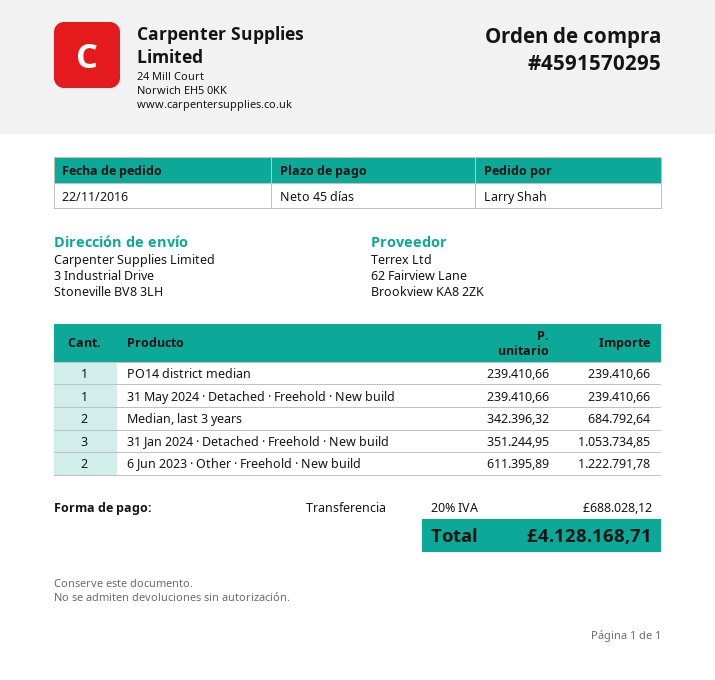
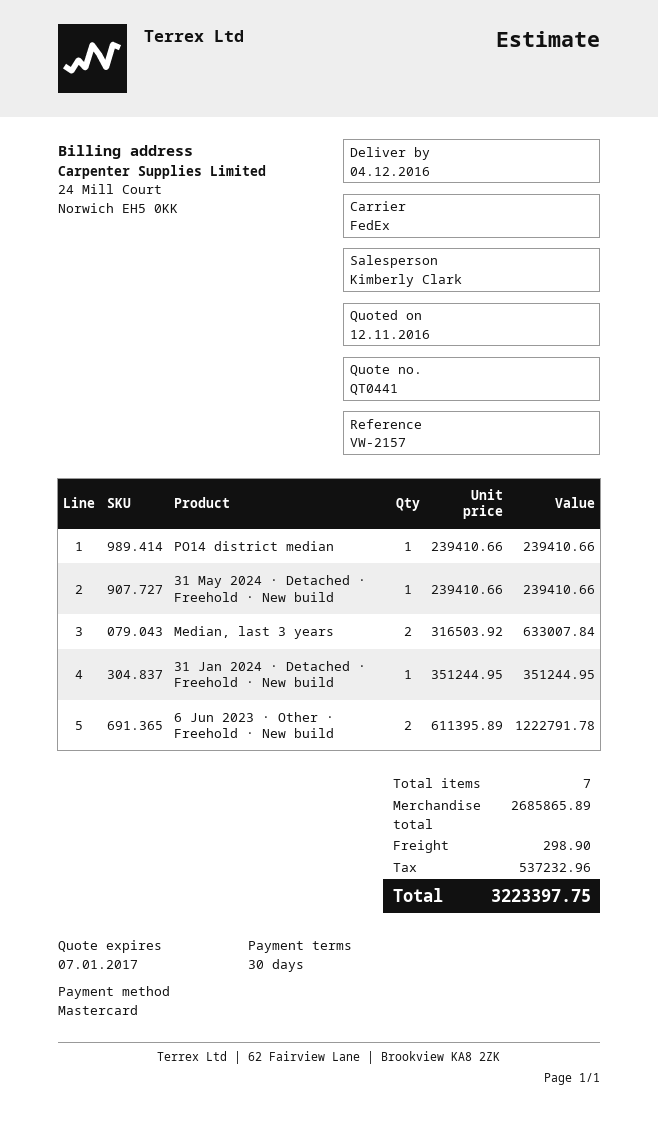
payment terms: 45 days -> 30 days
payment method: bank transfer -> Mastercard
Median, last 3 years: 2 x 342396.32 = 684792.64 -> 2 x 316503.92 = 633007.84
31 Jan 2024 · Detached · Freehold · New build: 3 x 351244.95 = 1053734.85 -> 1 x 351244.95 = 351244.95
shipping: none -> 298.90
tax: 688028.12 -> 537232.96
total: 4128168.71 -> 3223397.75

